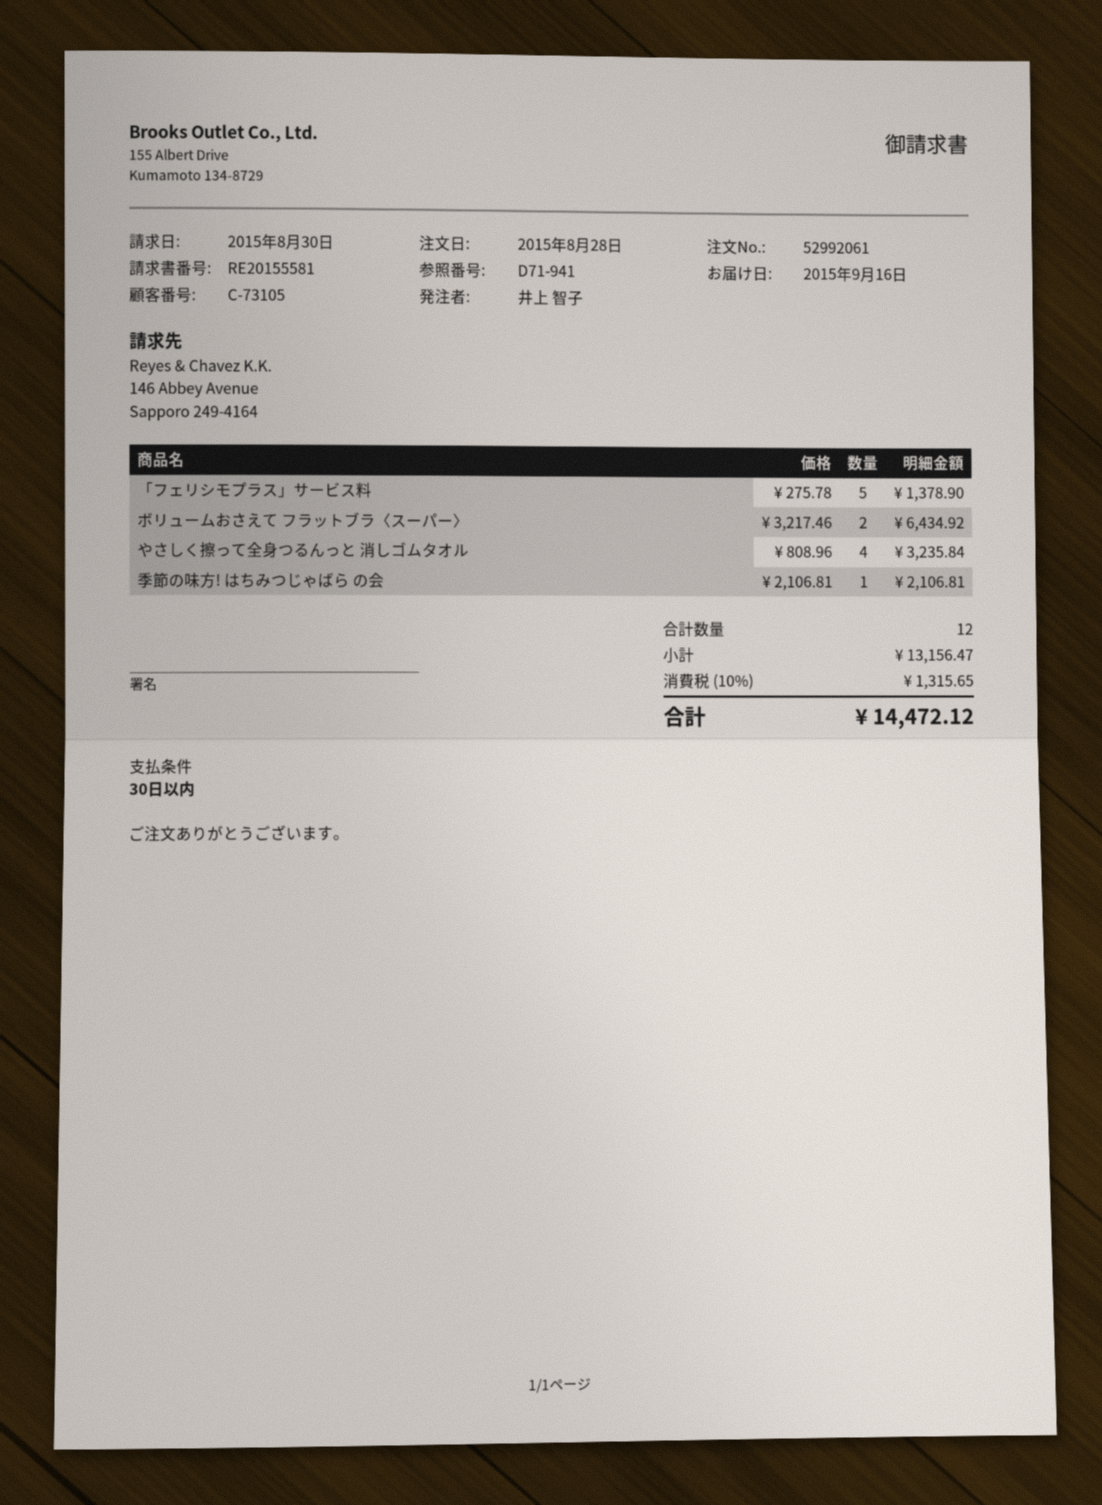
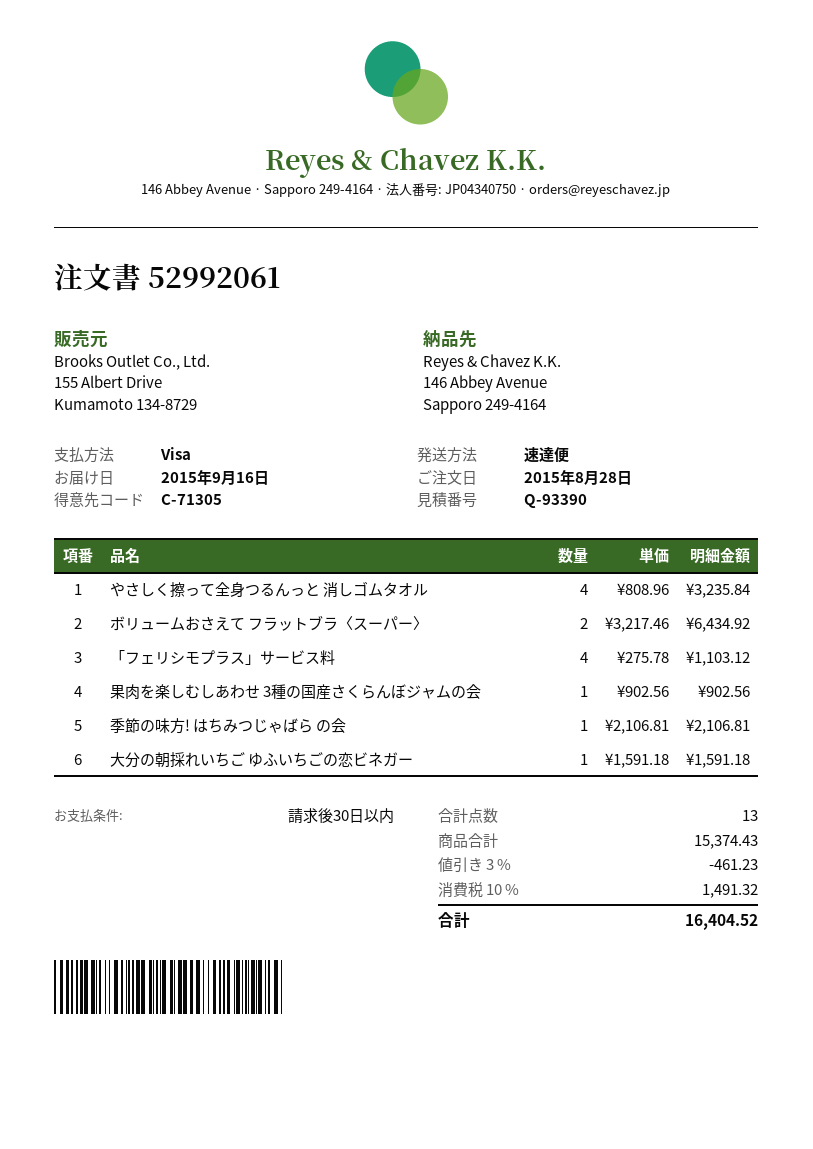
customer number: C-73105 -> C-71305
「フェリシモプラス」サービス料: 5 x 275.78 = 1378.90 -> 4 x 275.78 = 1103.12
果肉を楽しむしあわせ 3種の国産さくらんぼジャムの会: none -> 1 x 902.56 = 902.56
大分の朝採れいちご ゆふいちごの恋ビネガー: none -> 1 x 1591.18 = 1591.18
total quantity: 12 -> 13
subtotal: 13156.47 -> 15374.43
discount: none -> 3% = 461.23
tax: 10% = 1315.65 -> 10% = 1491.32
total: 14472.12 -> 16404.52

